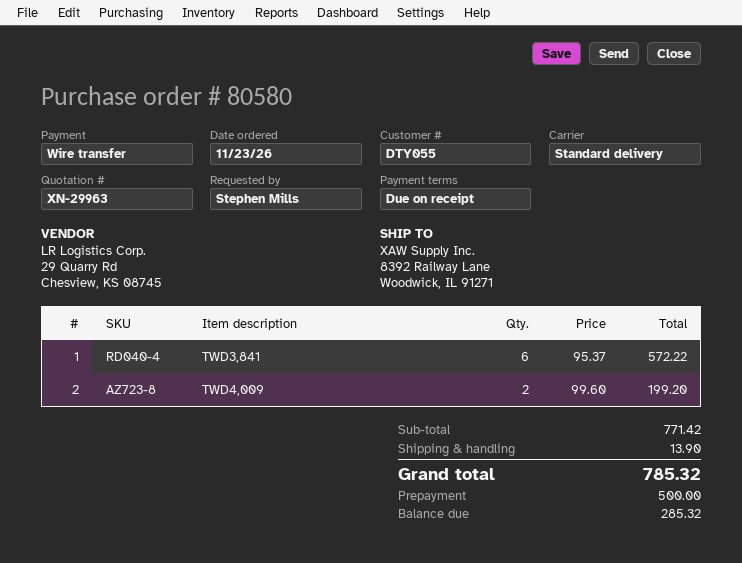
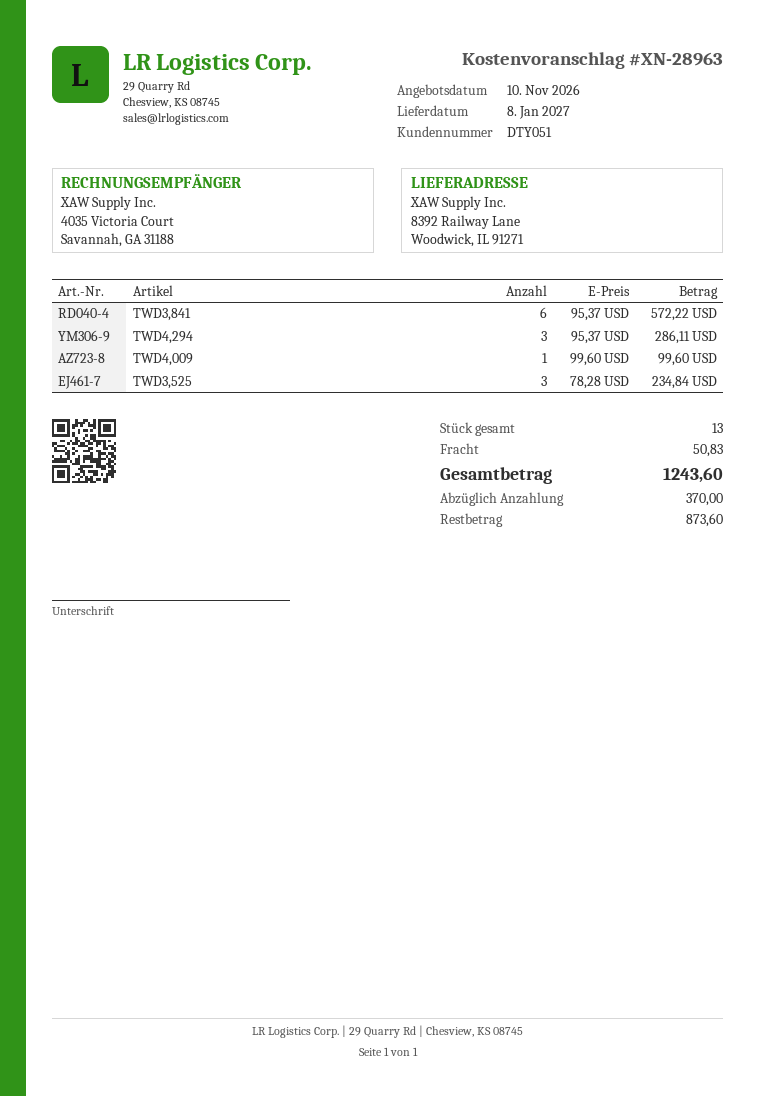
quote number: XN-29963 -> XN-28963
customer number: DTY055 -> DTY051
TWD4,009: 2 x 99.60 = 199.20 -> 1 x 99.60 = 99.60
TWD4,294: none -> 3 x 95.37 = 286.11
TWD3,525: none -> 3 x 78.28 = 234.84
shipping: 13.90 -> 50.83
total: 785.32 -> 1243.60
deposit: 500.00 -> 370.00
balance: 285.32 -> 873.60

